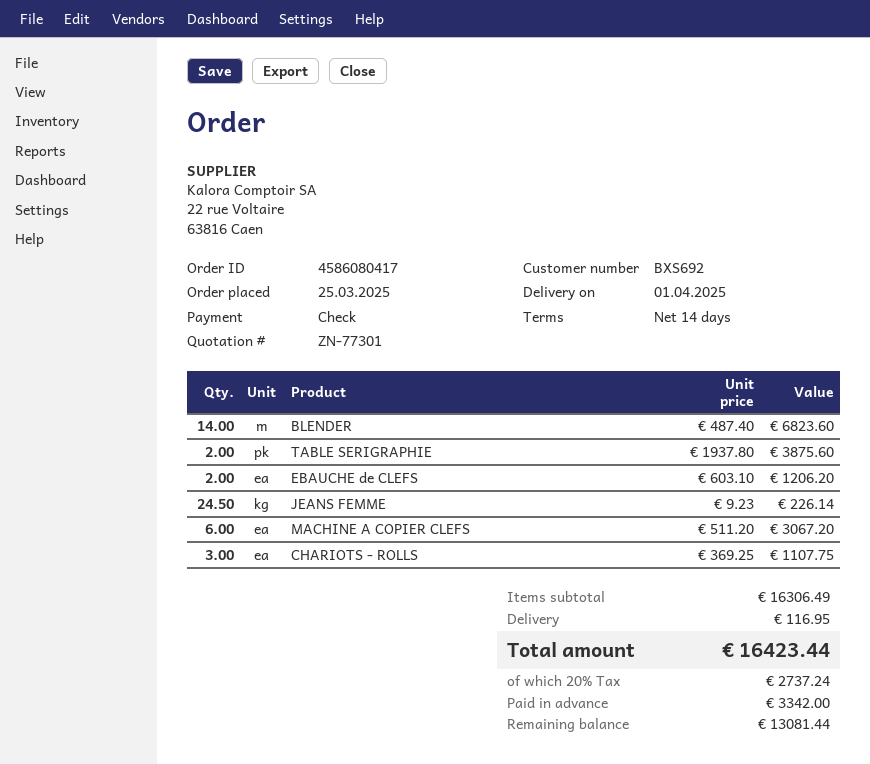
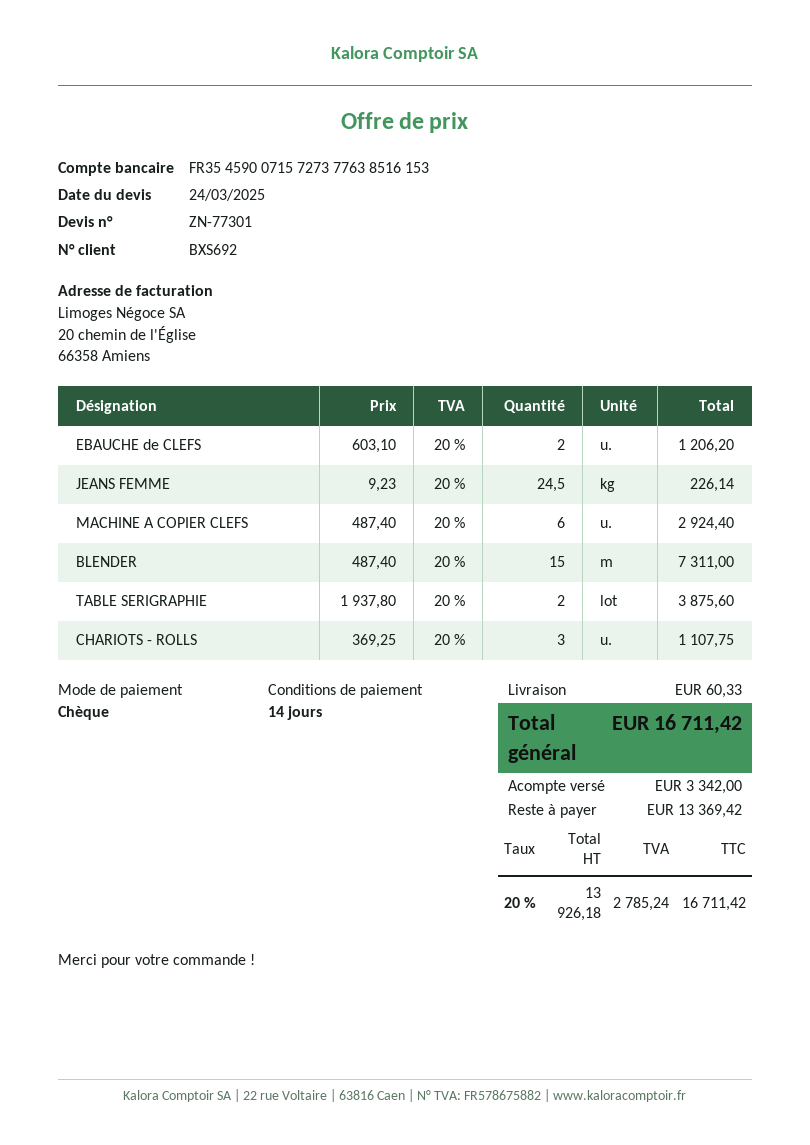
BLENDER: 14 x 487.40 = 6823.60 -> 15 x 487.40 = 7311.00
MACHINE A COPIER CLEFS: 6 x 511.20 = 3067.20 -> 6 x 487.40 = 2924.40
shipping: 116.95 -> 60.33
tax: 20% = 2737.24 -> 20% = 2785.24
total: 16423.44 -> 16711.42
balance: 13081.44 -> 13369.42

